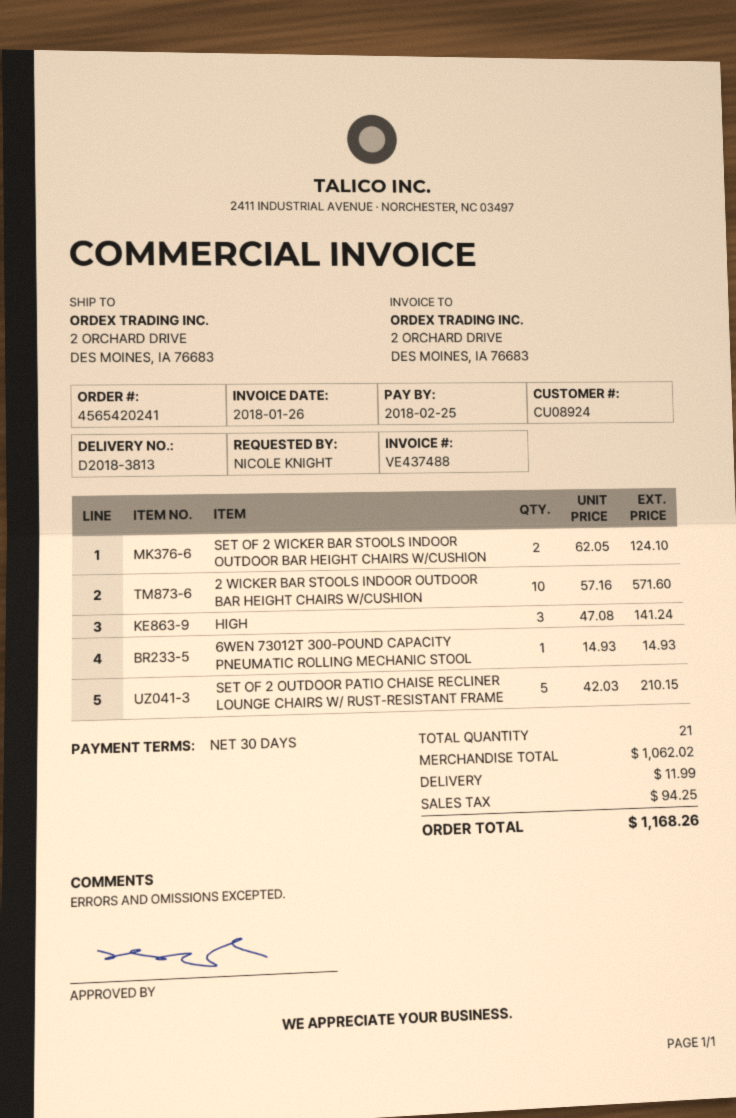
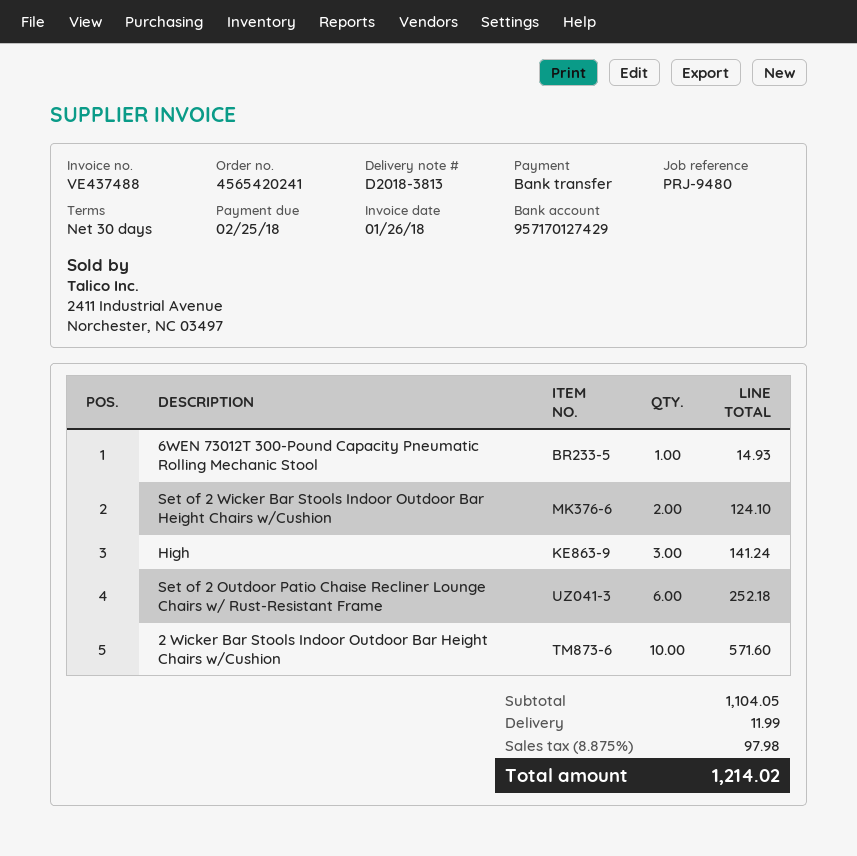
SET OF 2 OUTDOOR PATIO CHAISE RECLINER LOUNGE CHAIRS W/ RUST-RESISTANT FRAME: 5 for 210.15 -> 6 for 252.18
subtotal: 1062.02 -> 1104.05
tax: 94.25 -> 97.98
total: 1168.26 -> 1214.02

